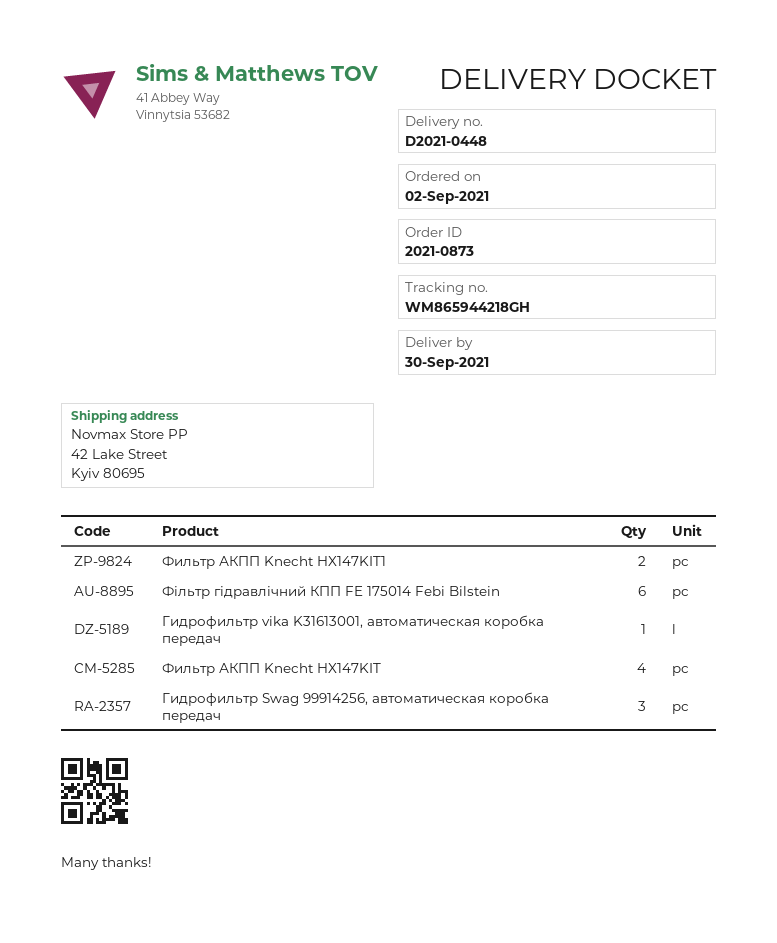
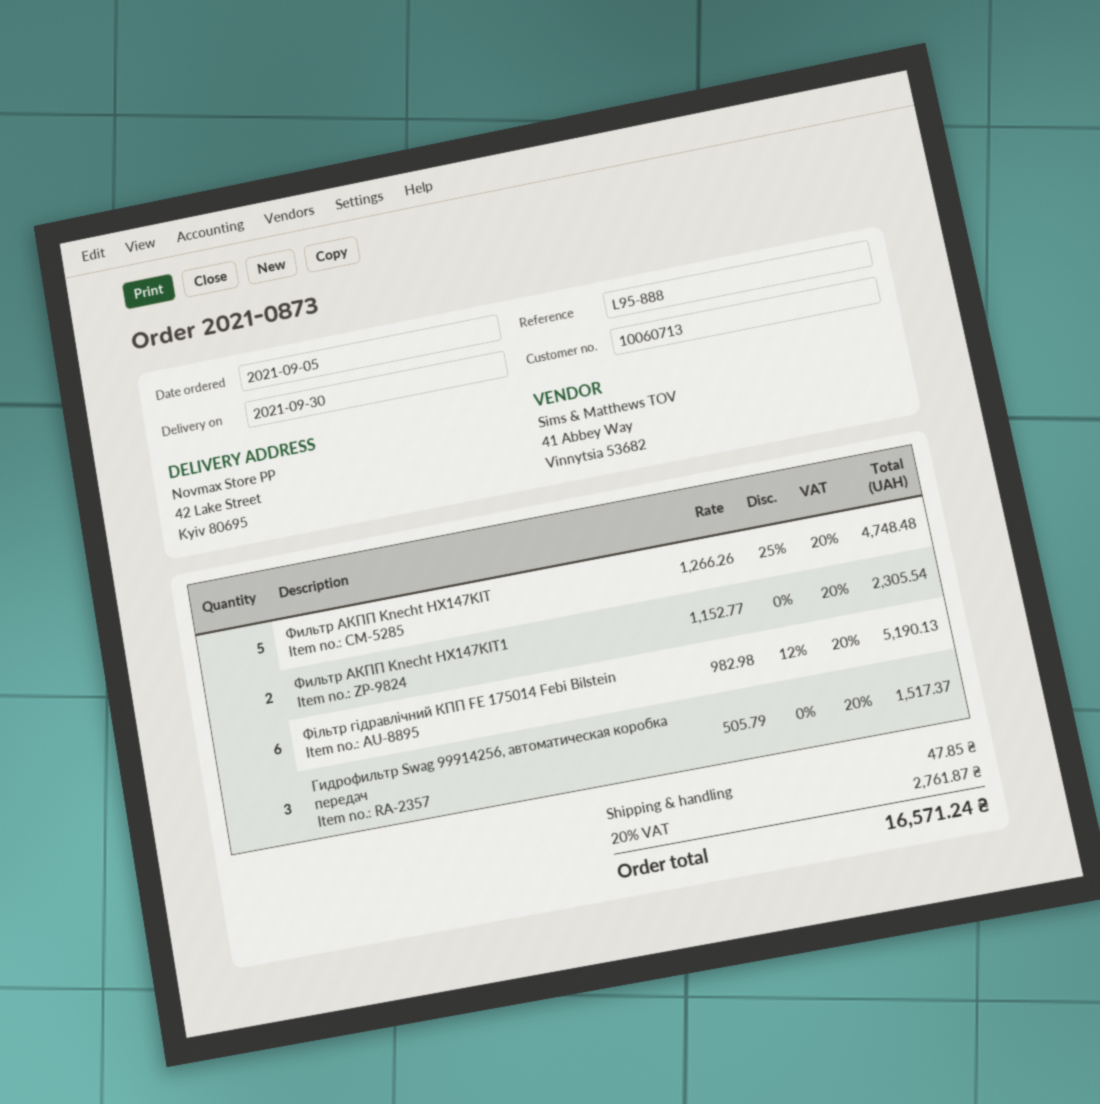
order date: 2021-09-02 -> 2021-09-05
Гидрофильтр vika K31613001, автоматическая коробка передач: 1 -> none
Фильтр АКПП Knecht HX147KIT: 4 -> 5

